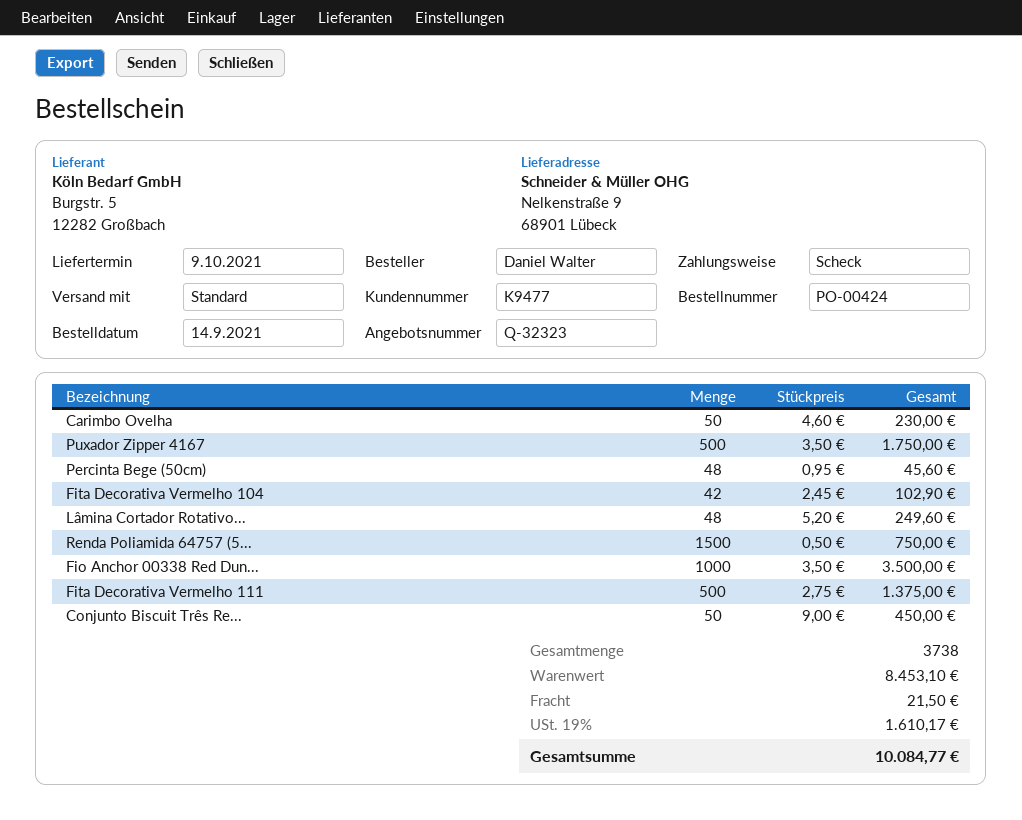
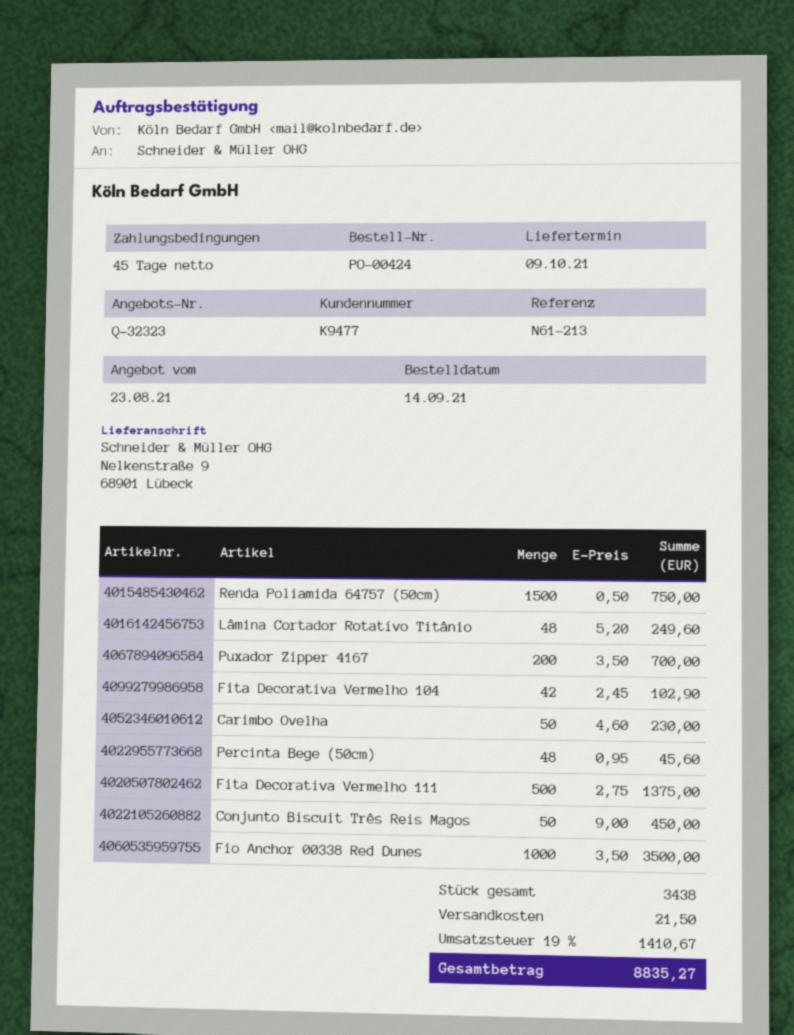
Puxador Zipper 4167: 500 x 3.50 = 1750.00 -> 200 x 3.50 = 700.00
total quantity: 3738 -> 3438
tax: 19% = 1610.17 -> 19% = 1410.67
total: 10084.77 -> 8835.27

